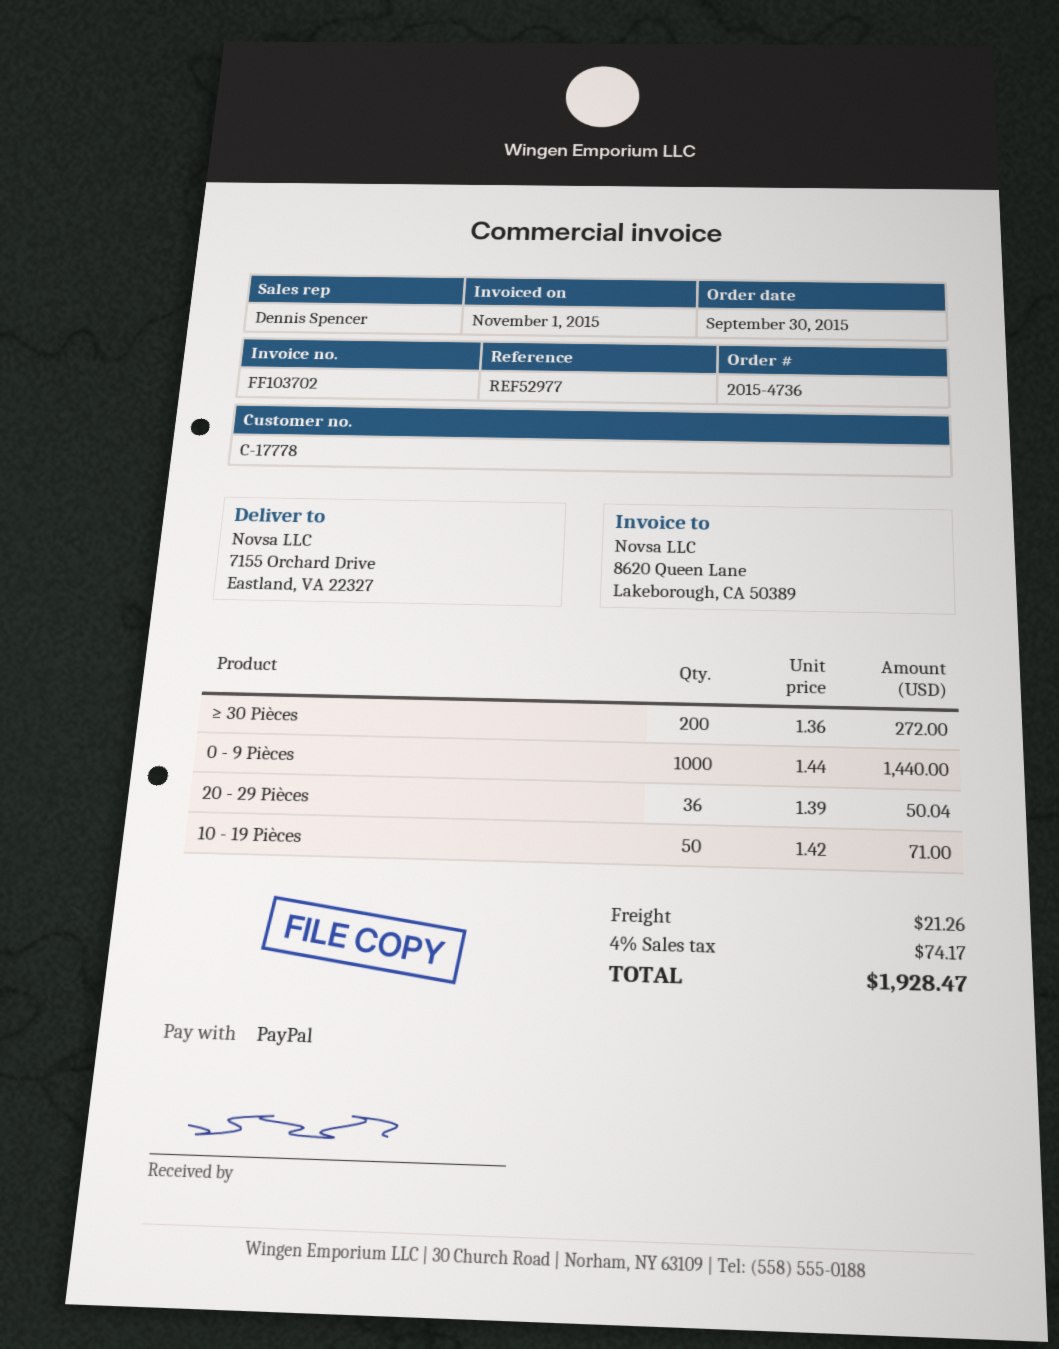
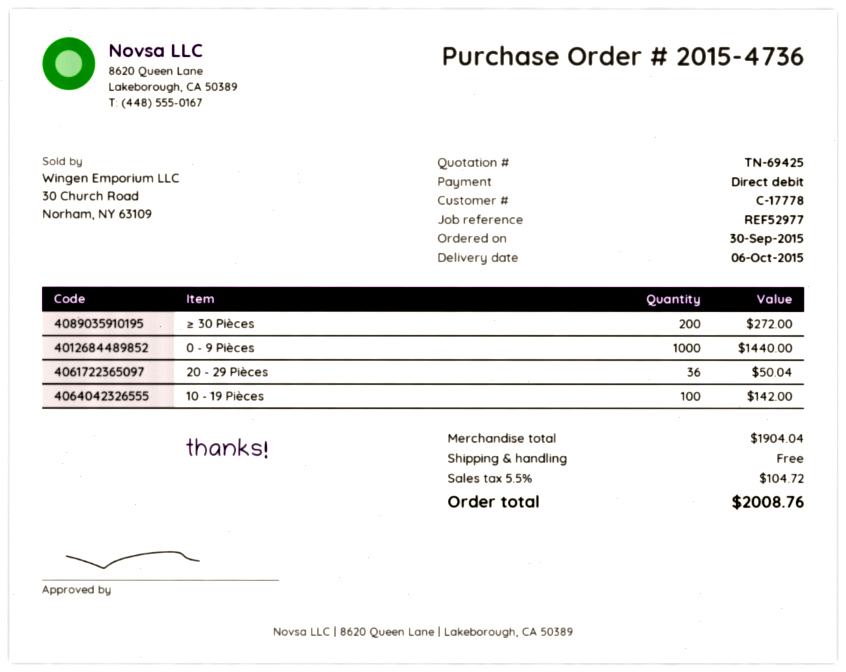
payment method: PayPal -> direct debit
10 - 19 Pièces: 50 for 71.00 -> 100 for 142.00
shipping: 21.26 -> 0.00
tax: 4% = 74.17 -> 5.5% = 104.72
total: 1928.47 -> 2008.76

